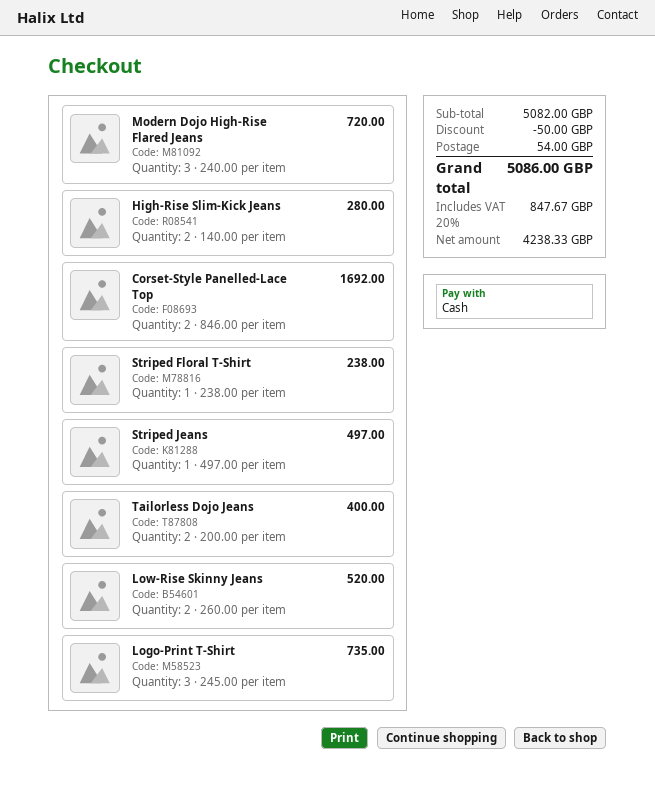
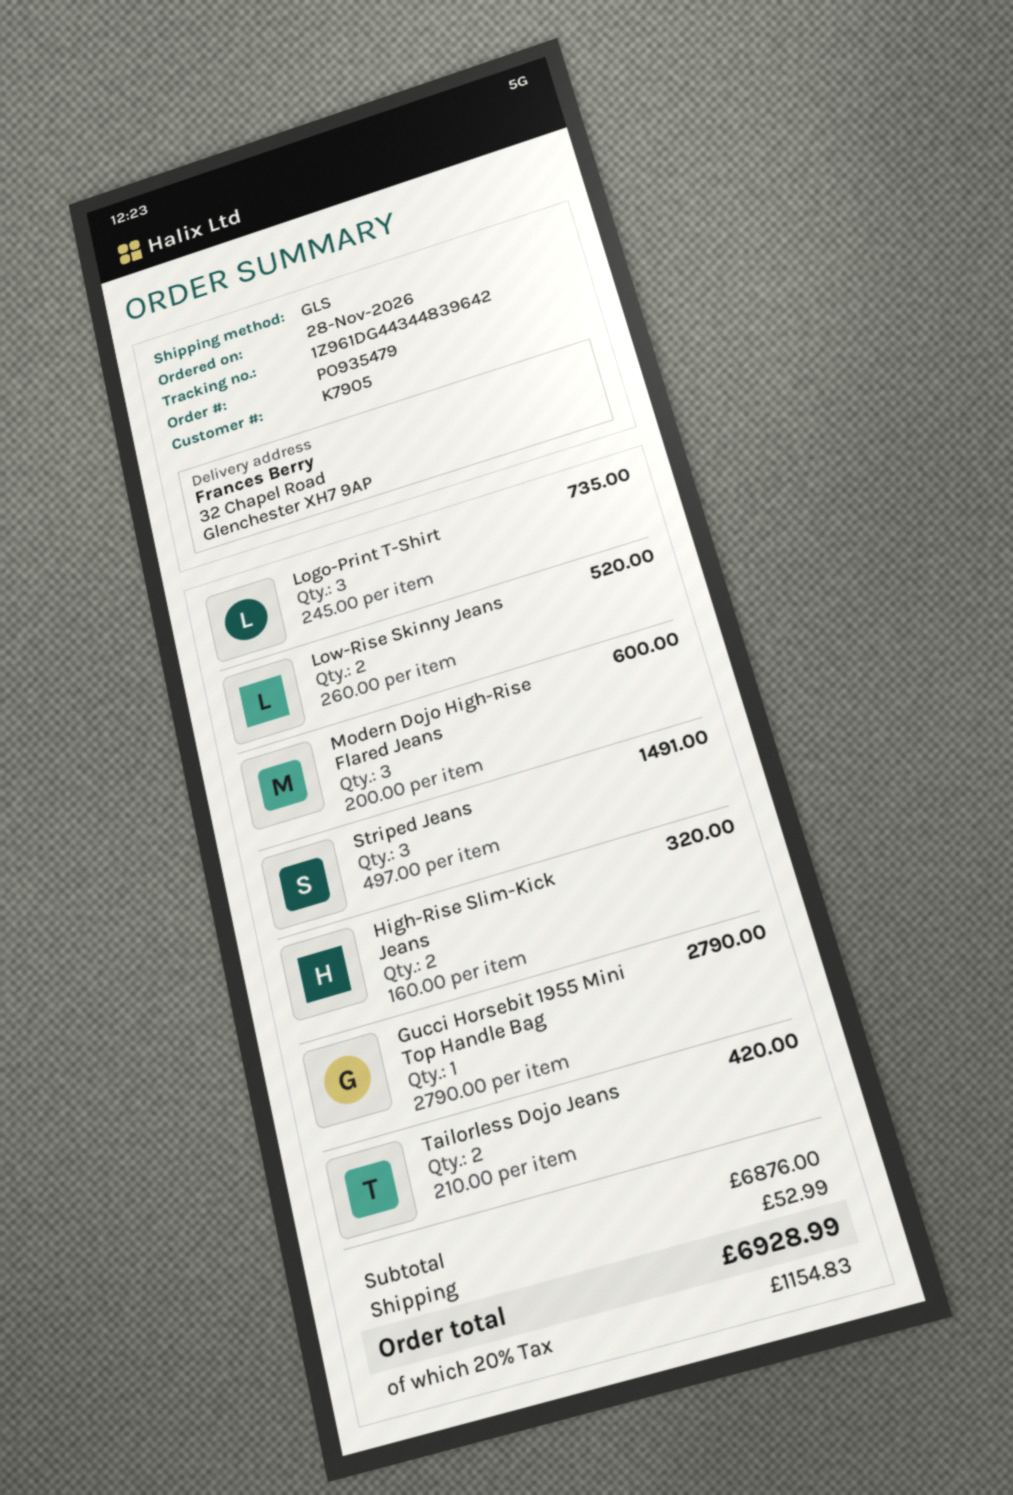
Modern Dojo High-Rise Flared Jeans: 3 x 240.00 = 720.00 -> 3 x 200.00 = 600.00
High-Rise Slim-Kick Jeans: 2 x 140.00 = 280.00 -> 2 x 160.00 = 320.00
Corset-Style Panelled-Lace Top: 2 x 846.00 = 1692.00 -> none
Striped Floral T-Shirt: 1 x 238.00 = 238.00 -> none
Striped Jeans: 1 x 497.00 = 497.00 -> 3 x 497.00 = 1491.00
Tailorless Dojo Jeans: 2 x 200.00 = 400.00 -> 2 x 210.00 = 420.00
Gucci Horsebit 1955 Mini Top Handle Bag: none -> 1 x 2790.00 = 2790.00
subtotal: 5082.00 -> 6876.00
discount: 50.00 -> none
shipping: 54.00 -> 52.99
tax: 20% = 847.67 -> 20% = 1154.83
total: 5086.00 -> 6928.99

